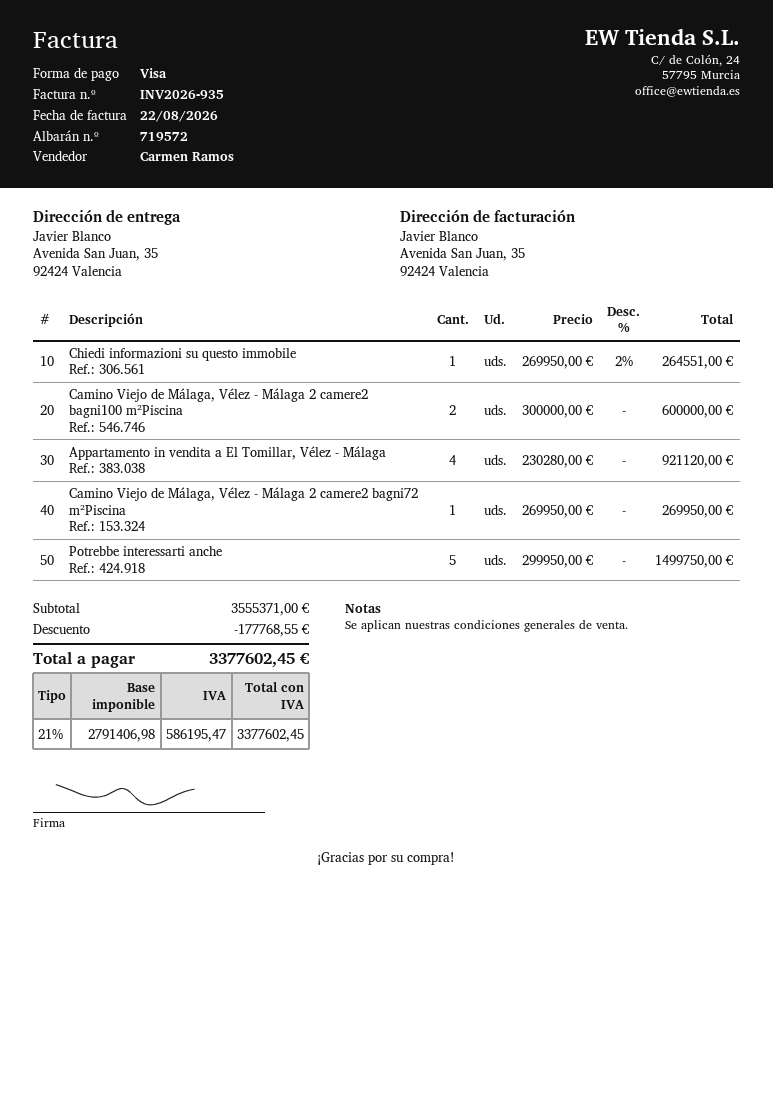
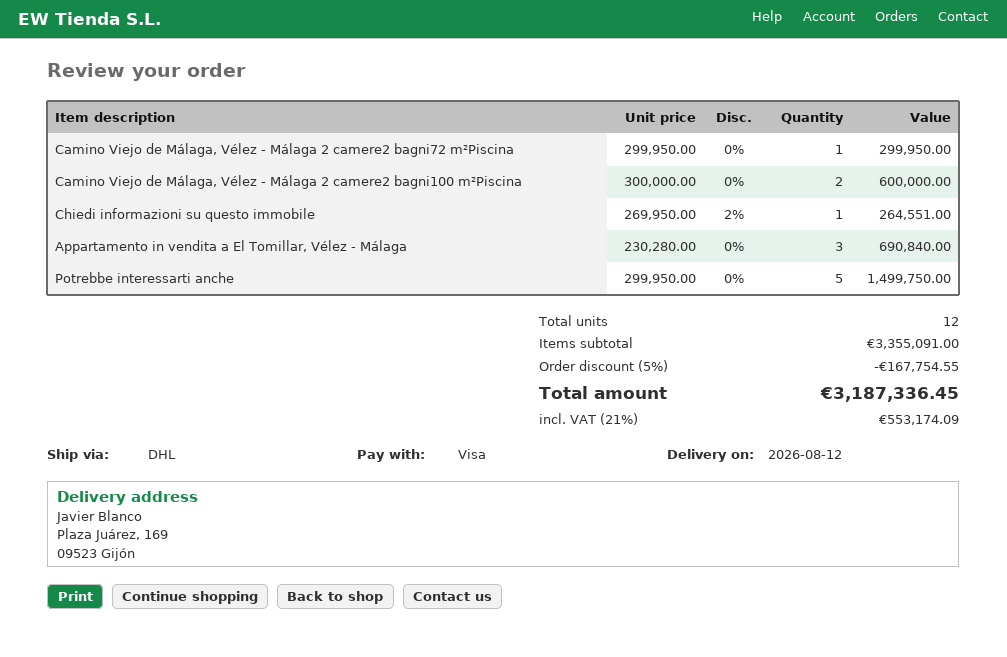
ship to: Avenida San Juan, 35, 92424 Valencia -> Plaza Juárez, 169, 09523 Gijón
Appartamento in vendita a El Tomillar, Vélez - Málaga: 4 x 230280.00 = 921120.00 -> 3 x 230280.00 = 690840.00
Camino Viejo de Málaga, Vélez - Málaga 2 camere2 bagni72 m²Piscina: 1 x 269950.00 = 269950.00 -> 1 x 299950.00 = 299950.00
subtotal: 3555371.00 -> 3355091.00
discount: 177768.55 -> 167754.55
tax: 21% = 586195.47 -> 21% = 553174.09
total: 3377602.45 -> 3187336.45

